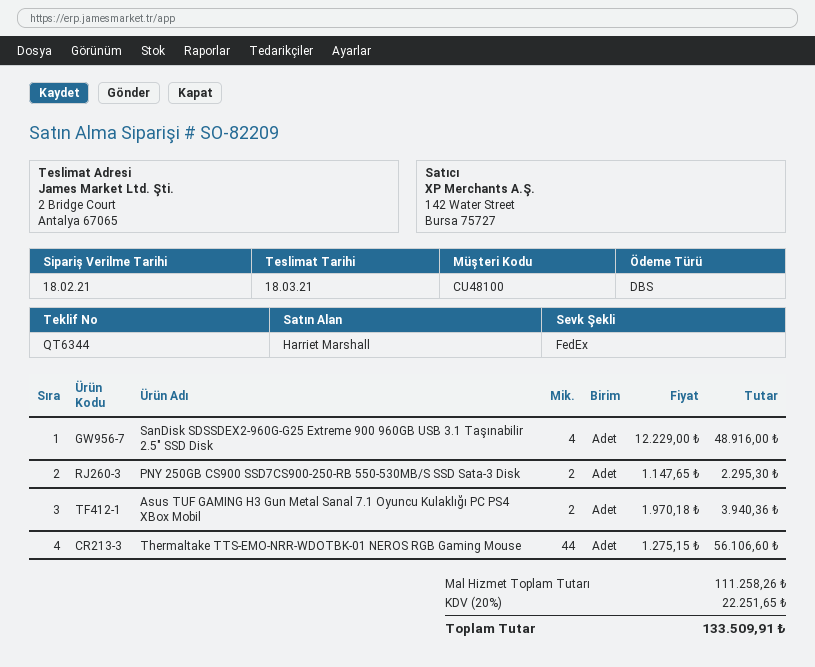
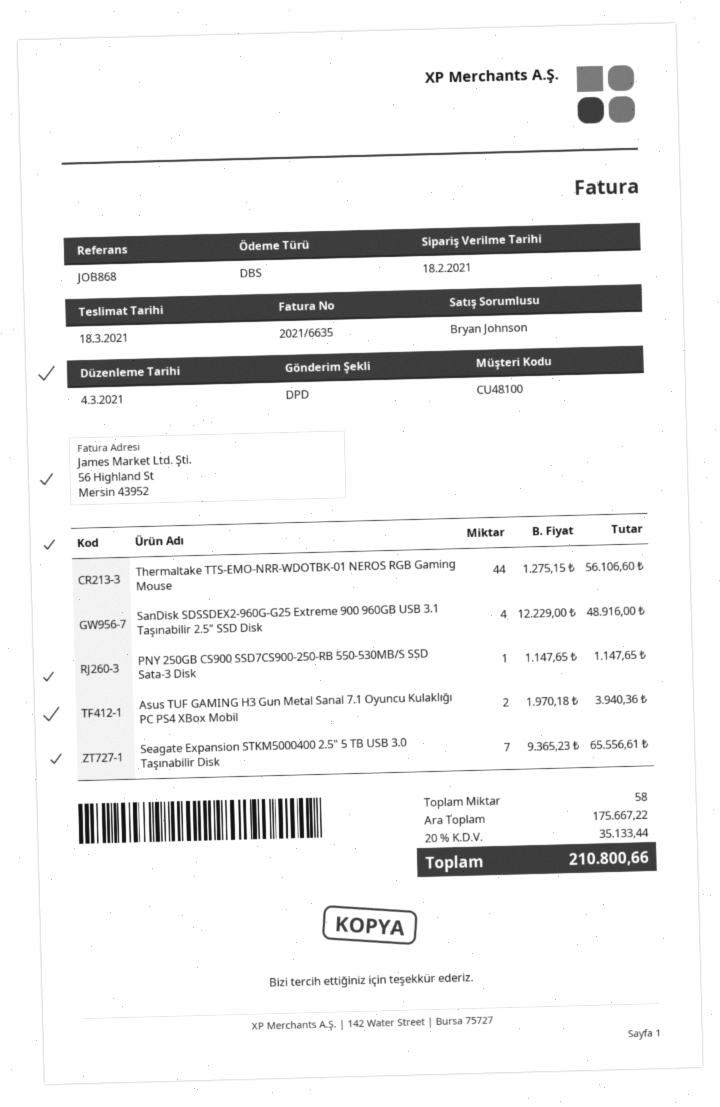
shipping method: FedEx -> DPD
PNY 250GB CS900 SSD7CS900-250-RB 550-530MB/S SSD Sata-3 Disk: 2 x 1147.65 = 2295.30 -> 1 x 1147.65 = 1147.65
Seagate Expansion STKM5000400 2.5" 5 TB USB 3.0 Taşınabilir Disk: none -> 7 x 9365.23 = 65556.61
subtotal: 111258.26 -> 175667.22
tax: 20% = 22251.65 -> 20% = 35133.44
total: 133509.91 -> 210800.66

